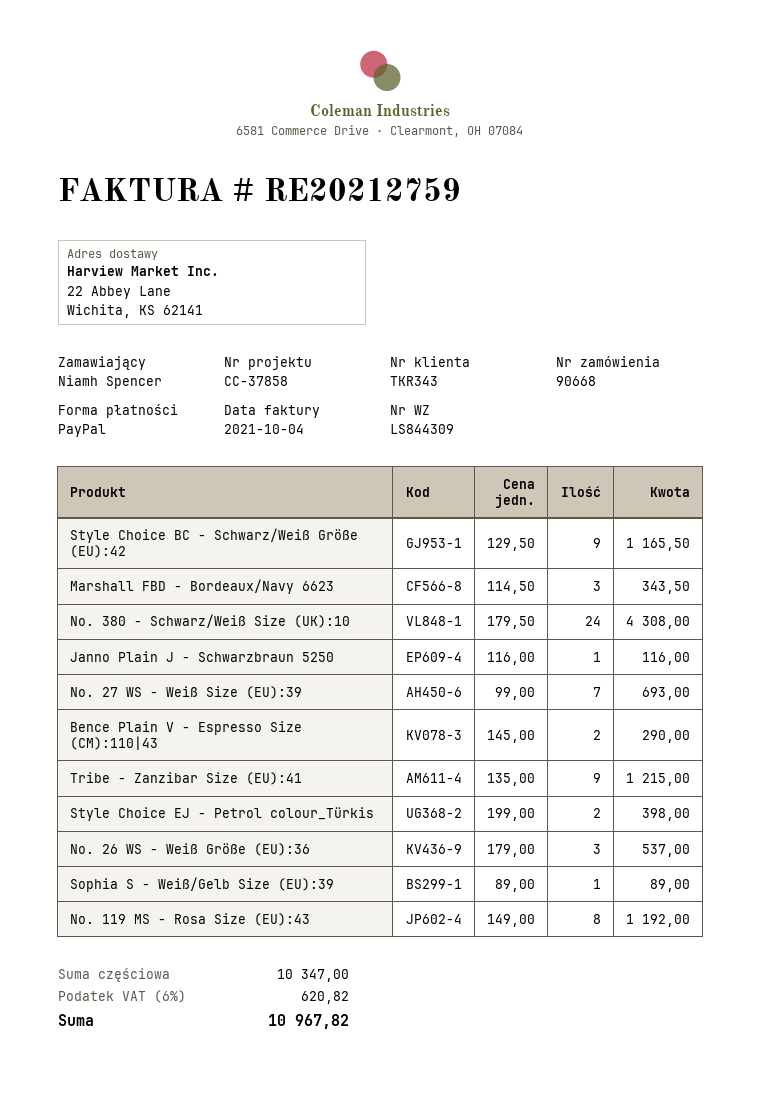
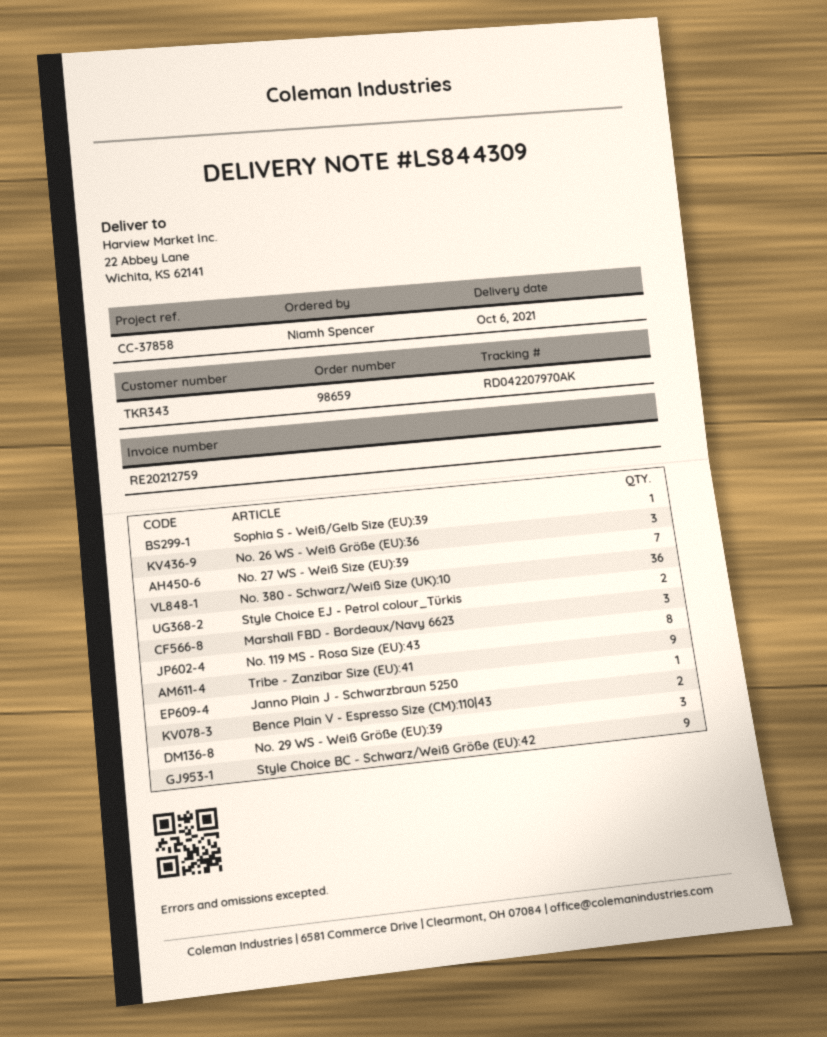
order number: 90668 -> 98659
No. 380 - Schwarz/Weiß Size (UK):10: 24 -> 36
No. 29 WS - Weiß Größe (EU):39: none -> 3

